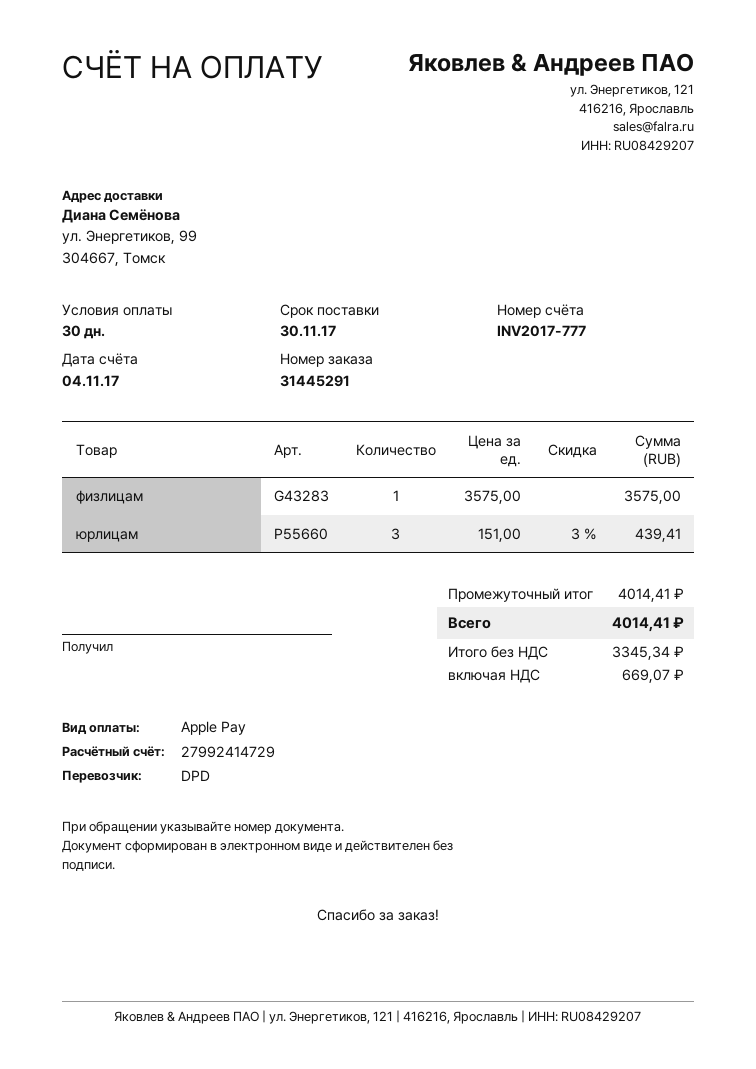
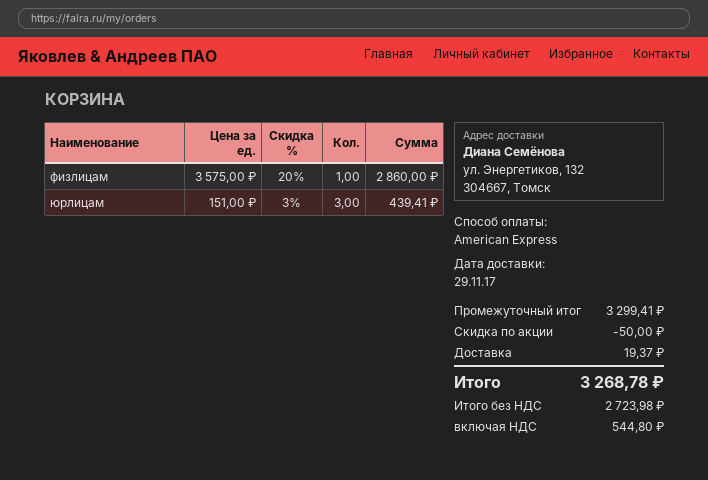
delivery date: 2017-11-30 -> 2017-11-29
payment method: Apple Pay -> American Express
ship to: ул. Энергетиков, 99, 304667, Томск -> ул. Энергетиков, 132, 304667, Томск
физлицам: 1 x 3575.00 = 3575.00 -> 1 x 3575.00 - 20% = 2860.00
subtotal: 4014.41 -> 3299.41
discount: none -> 50.00
shipping: none -> 19.37
net: 3345.34 -> 2723.98
tax: 669.07 -> 544.80
total: 4014.41 -> 3268.78

